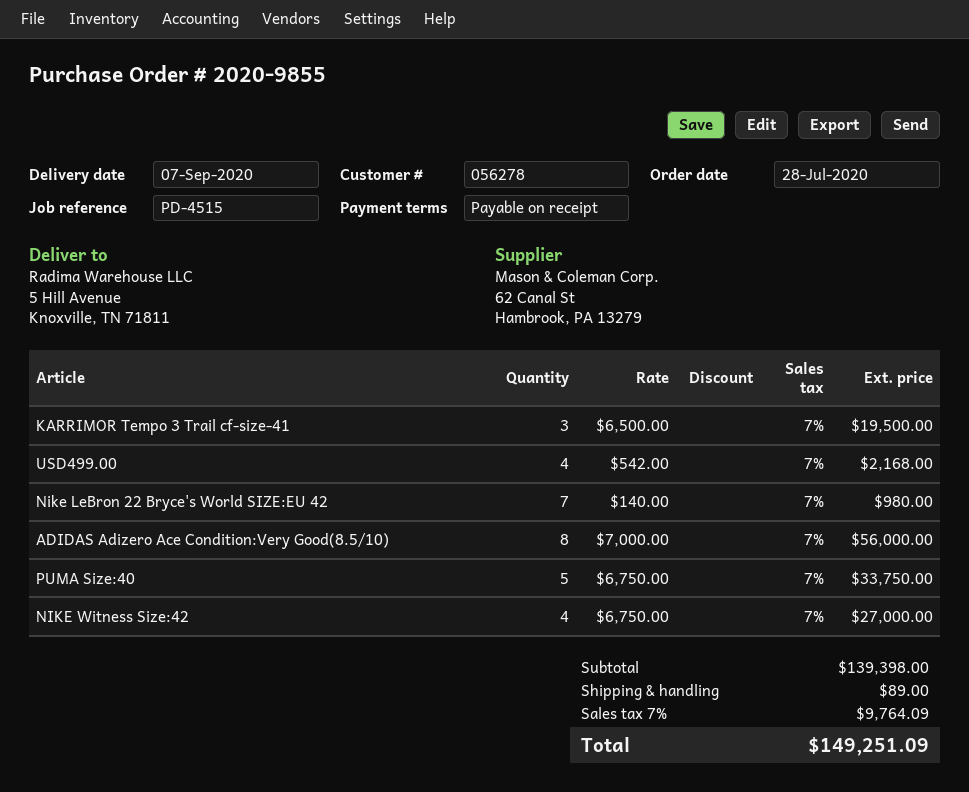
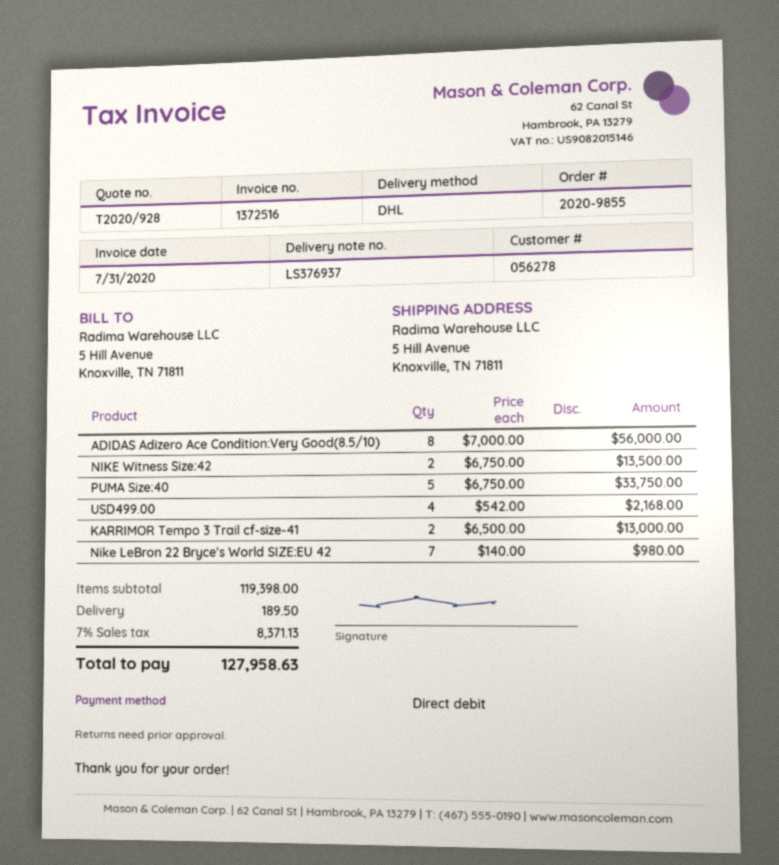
KARRIMOR Tempo 3 Trail cf-size-41: 3 x 6500.00 = 19500.00 -> 2 x 6500.00 = 13000.00
NIKE Witness Size:42: 4 x 6750.00 = 27000.00 -> 2 x 6750.00 = 13500.00
subtotal: 139398.00 -> 119398.00
shipping: 89.00 -> 189.50
tax: 7% = 9764.09 -> 7% = 8371.13
total: 149251.09 -> 127958.63

